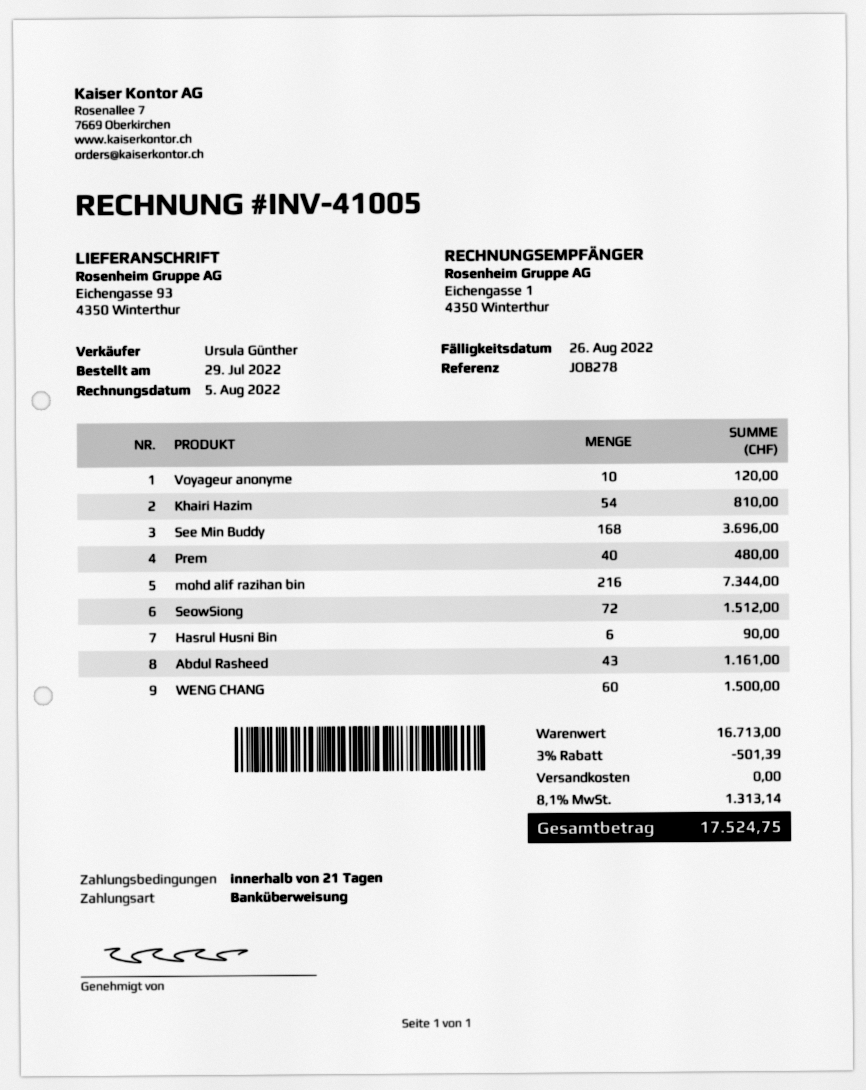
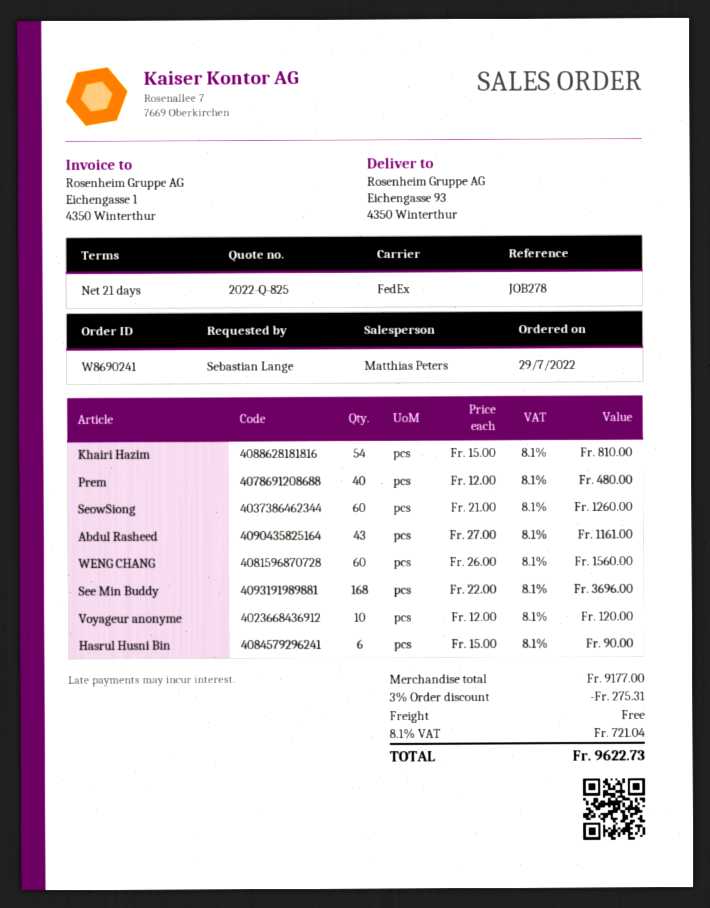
sales rep: Ursula Günther -> Matthias Peters
mohd alif razihan bin: 216 for 7344.00 -> none
SeowSiong: 72 for 1512.00 -> 60 for 1260.00
WENG CHANG: 60 for 1500.00 -> 60 for 1560.00
subtotal: 16713.00 -> 9177.00
discount: 3% = 501.39 -> 3% = 275.31
tax: 8.1% = 1313.14 -> 8.1% = 721.04
total: 17524.75 -> 9622.73

